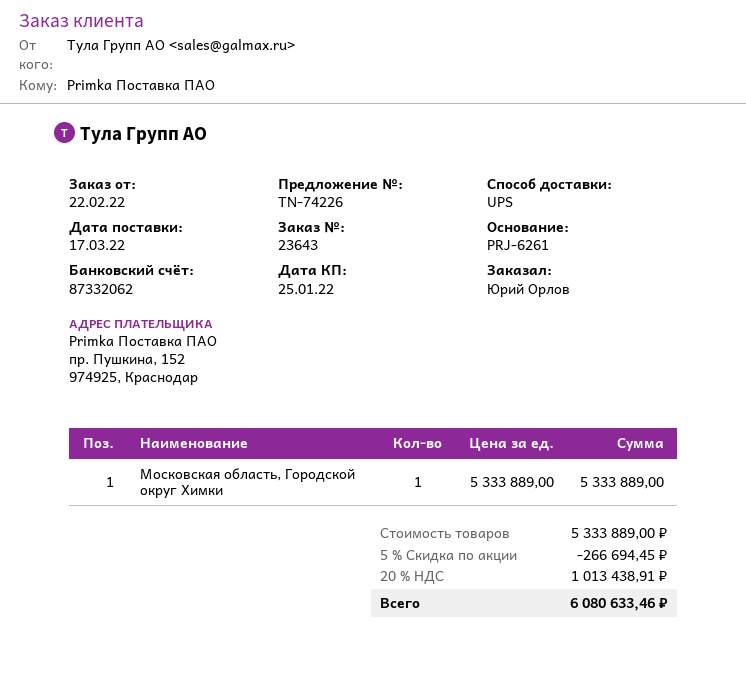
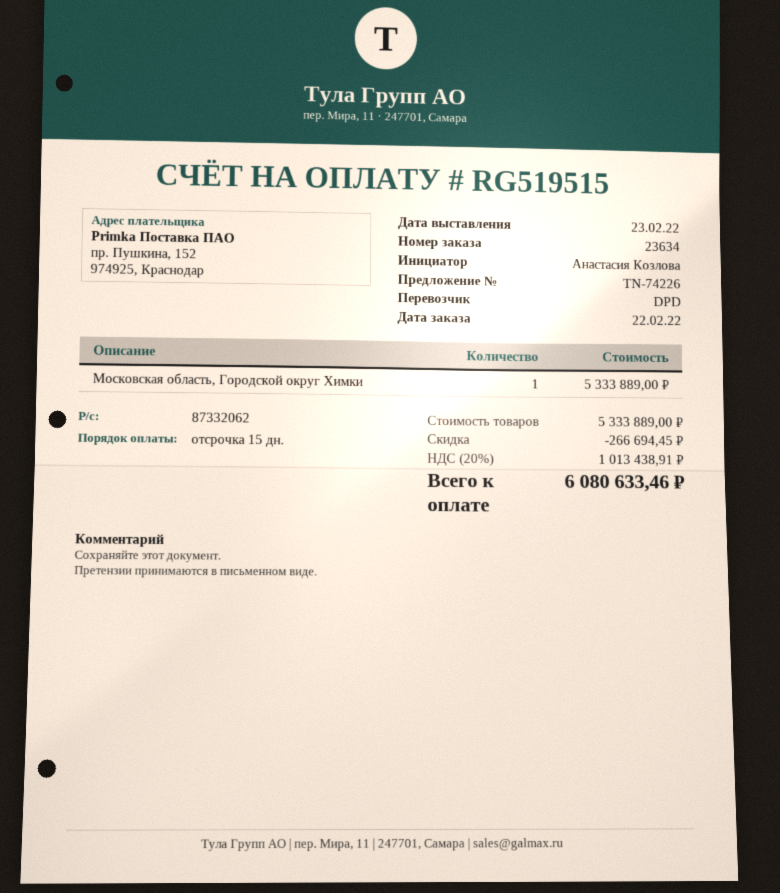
order number: 23643 -> 23634
ordered by: Юрий Орлов -> Анастасия Козлова
shipping method: UPS -> DPD

